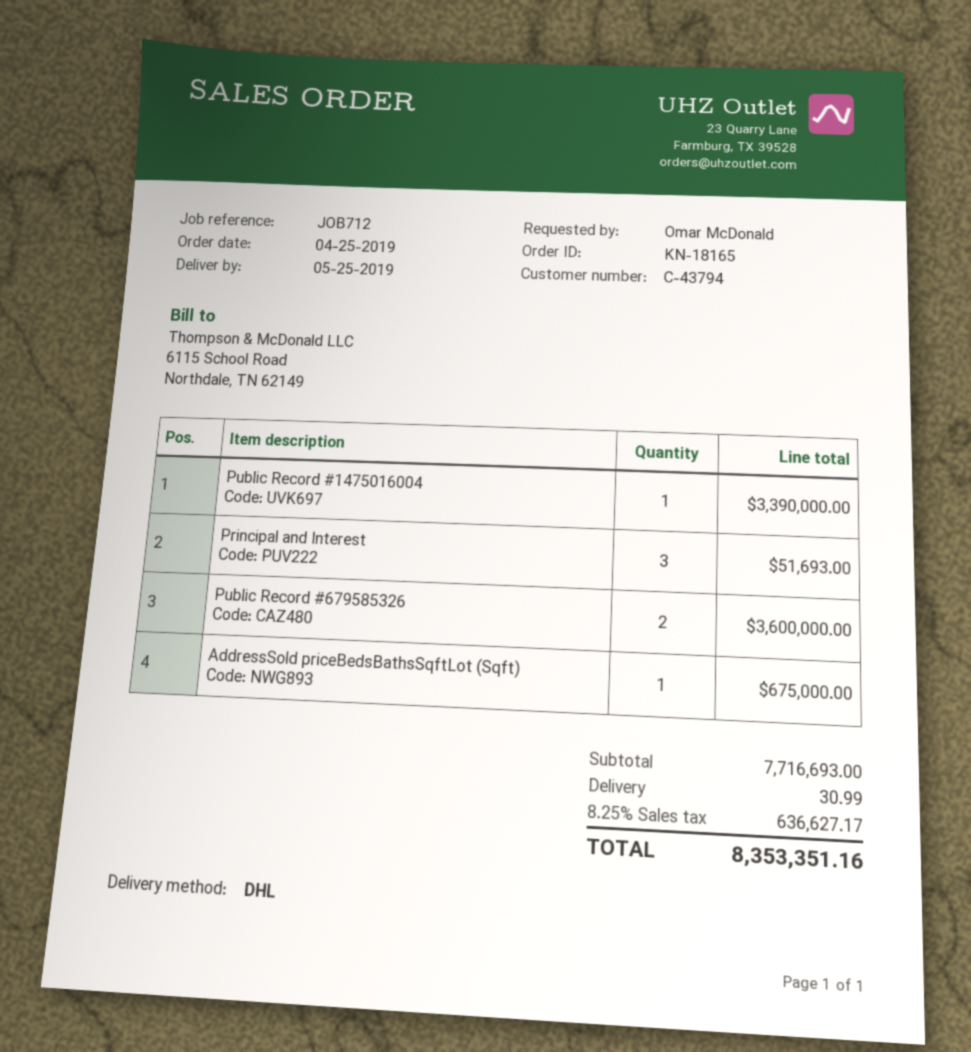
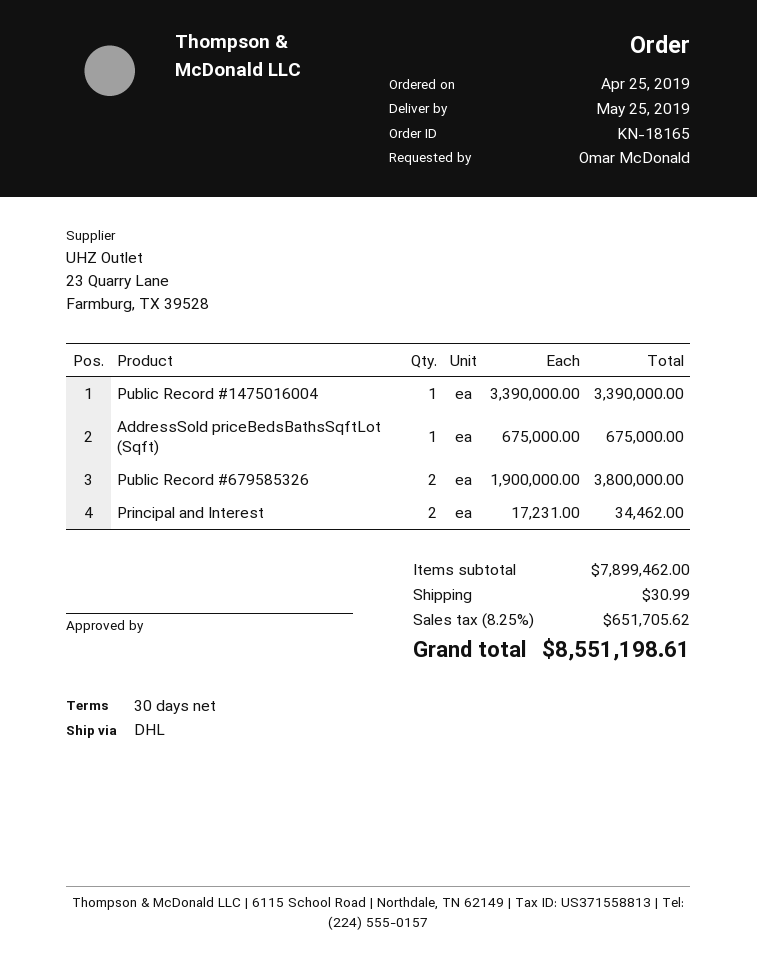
Principal and Interest: 3 for 51693.00 -> 2 for 34462.00
Public Record #679585326: 2 for 3600000.00 -> 2 for 3800000.00
subtotal: 7716693.00 -> 7899462.00
tax: 8.25% = 636627.17 -> 8.25% = 651705.62
total: 8353351.16 -> 8551198.61

